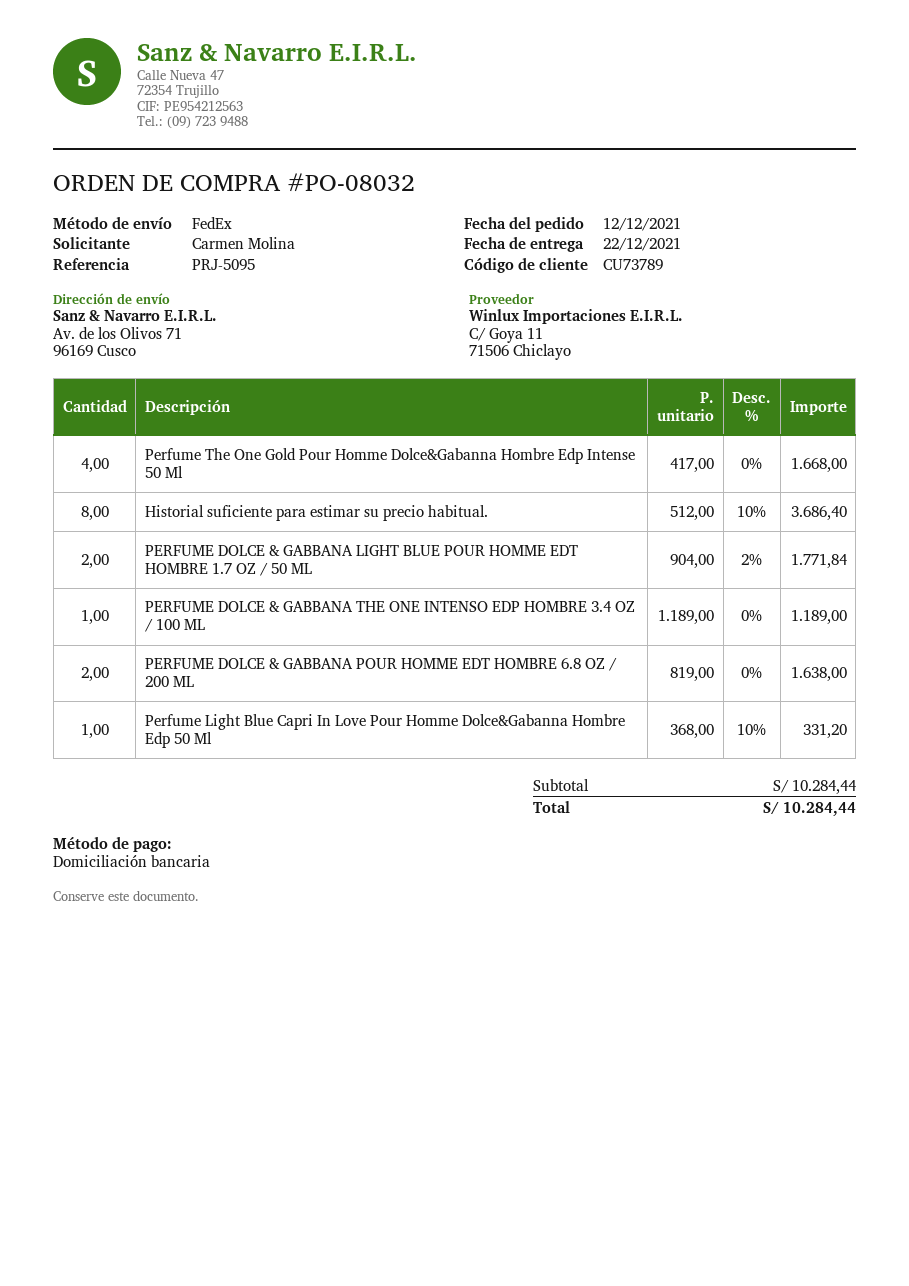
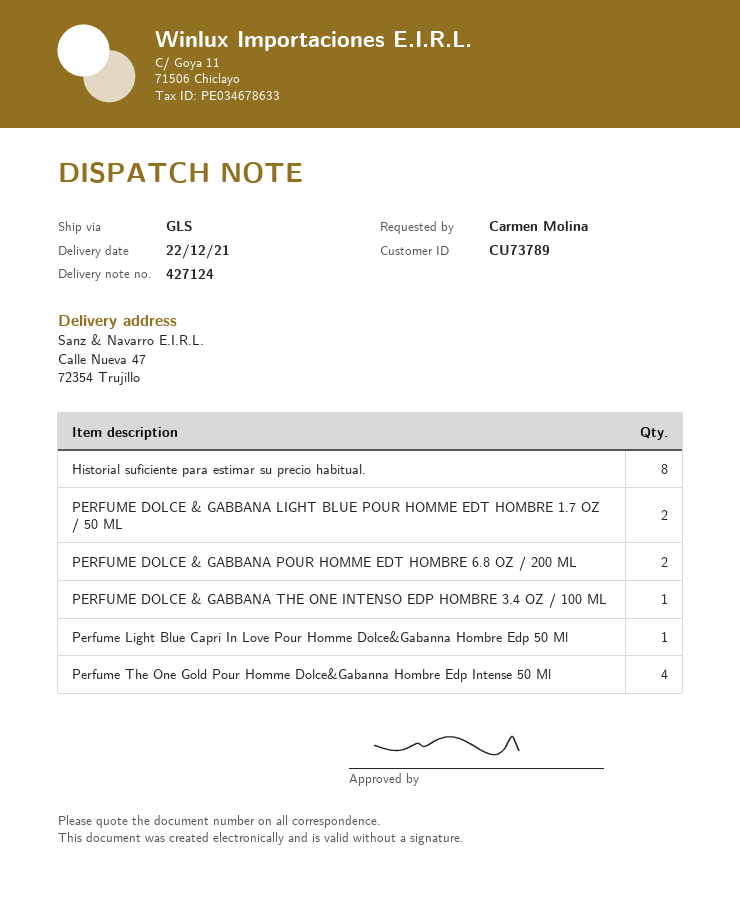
shipping method: FedEx -> GLS
ship to: Av. de los Olivos 71, 96169 Cusco -> Calle Nueva 47, 72354 Trujillo

